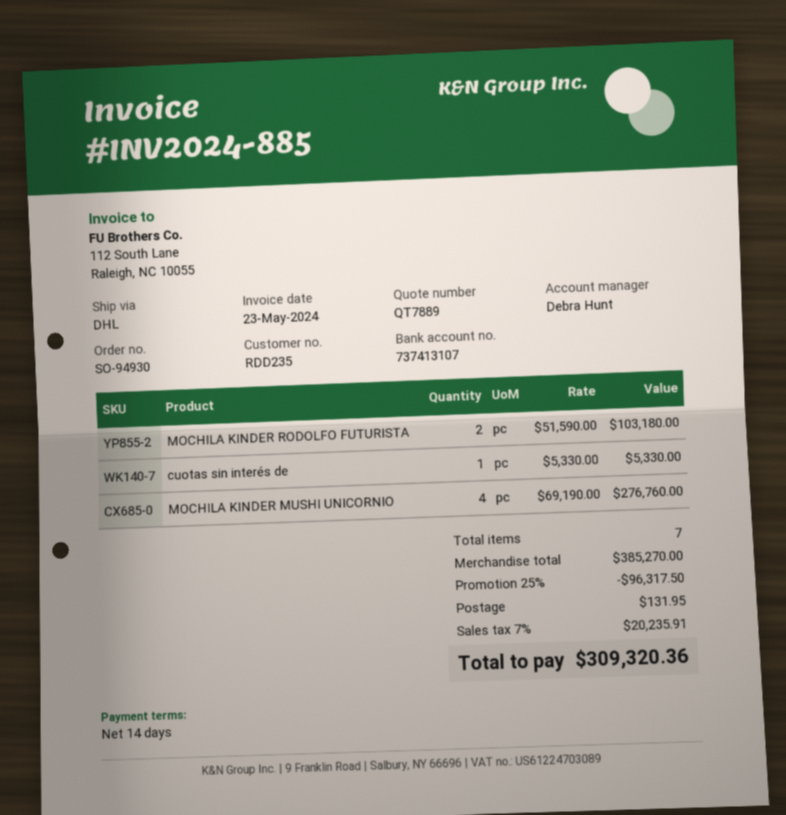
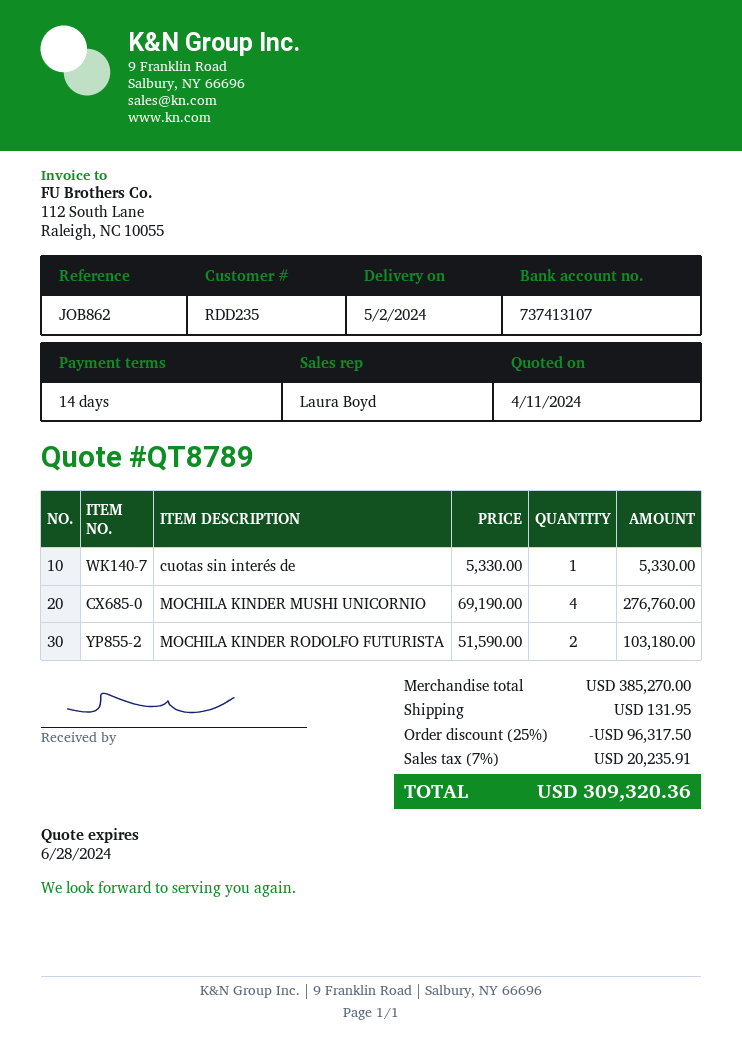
quote number: QT7889 -> QT8789
sales rep: Debra Hunt -> Laura Boyd

